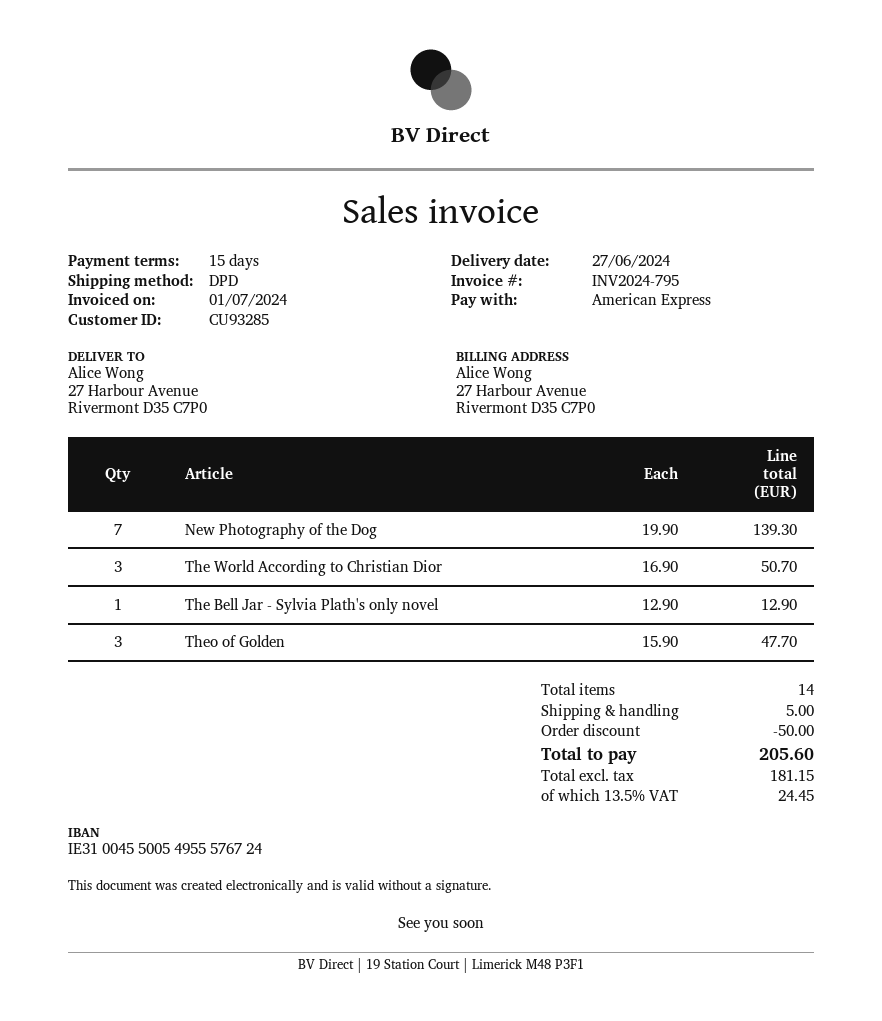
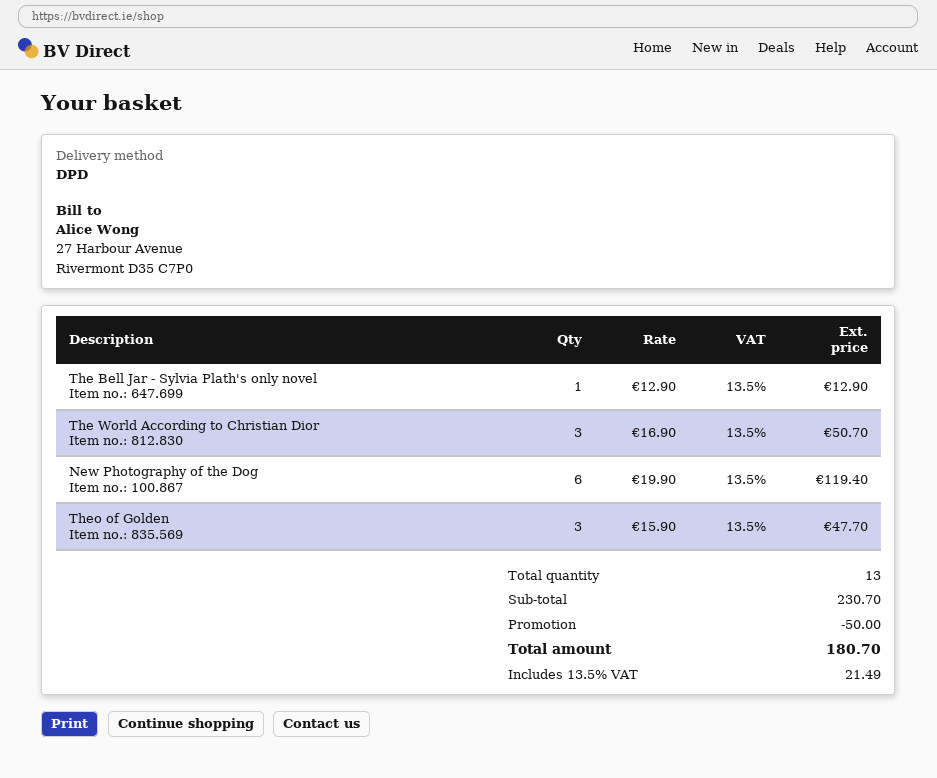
New Photography of the Dog: 7 x 19.90 = 139.30 -> 6 x 19.90 = 119.40
total quantity: 14 -> 13
shipping: 5.00 -> none
tax: 13.5% = 24.45 -> 13.5% = 21.49
total: 205.60 -> 180.70

